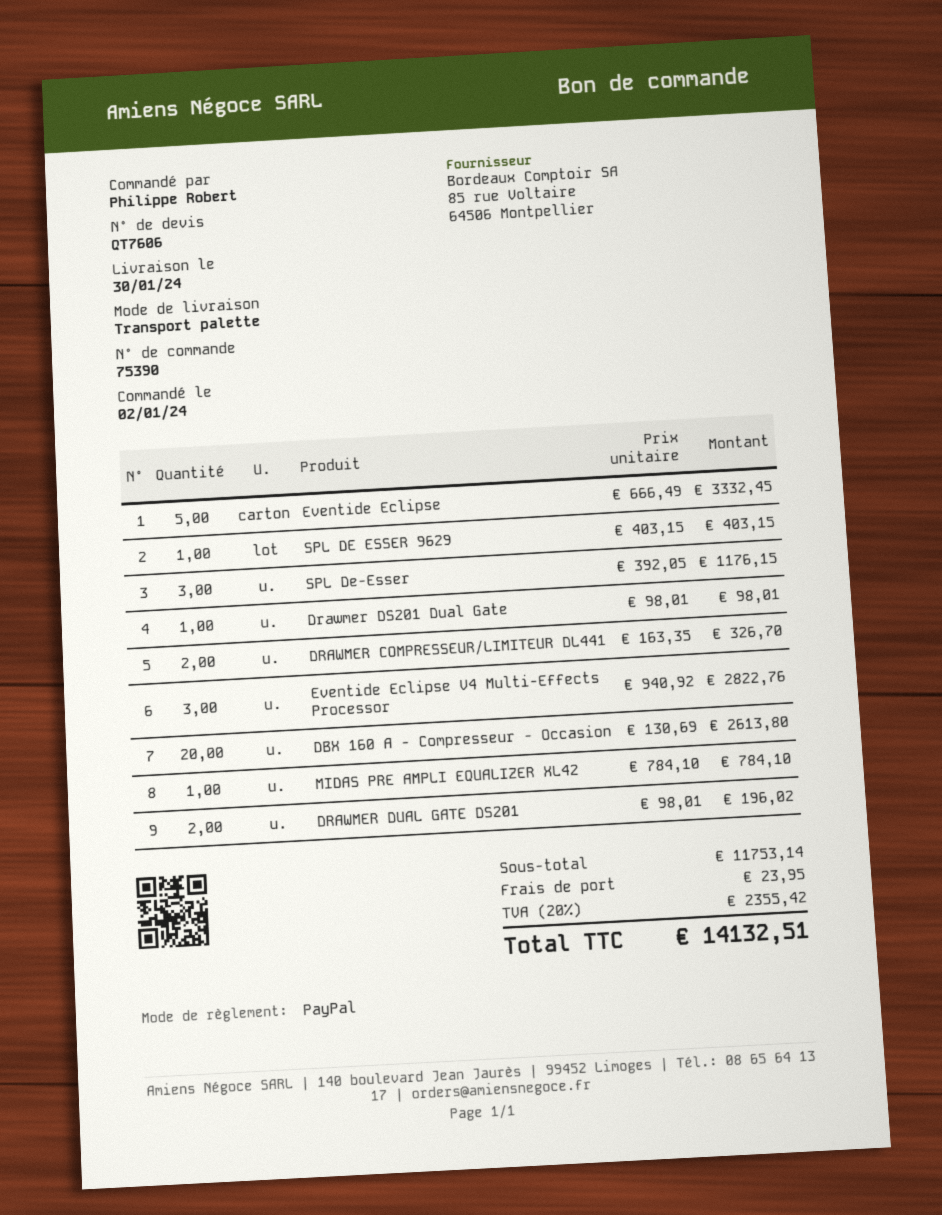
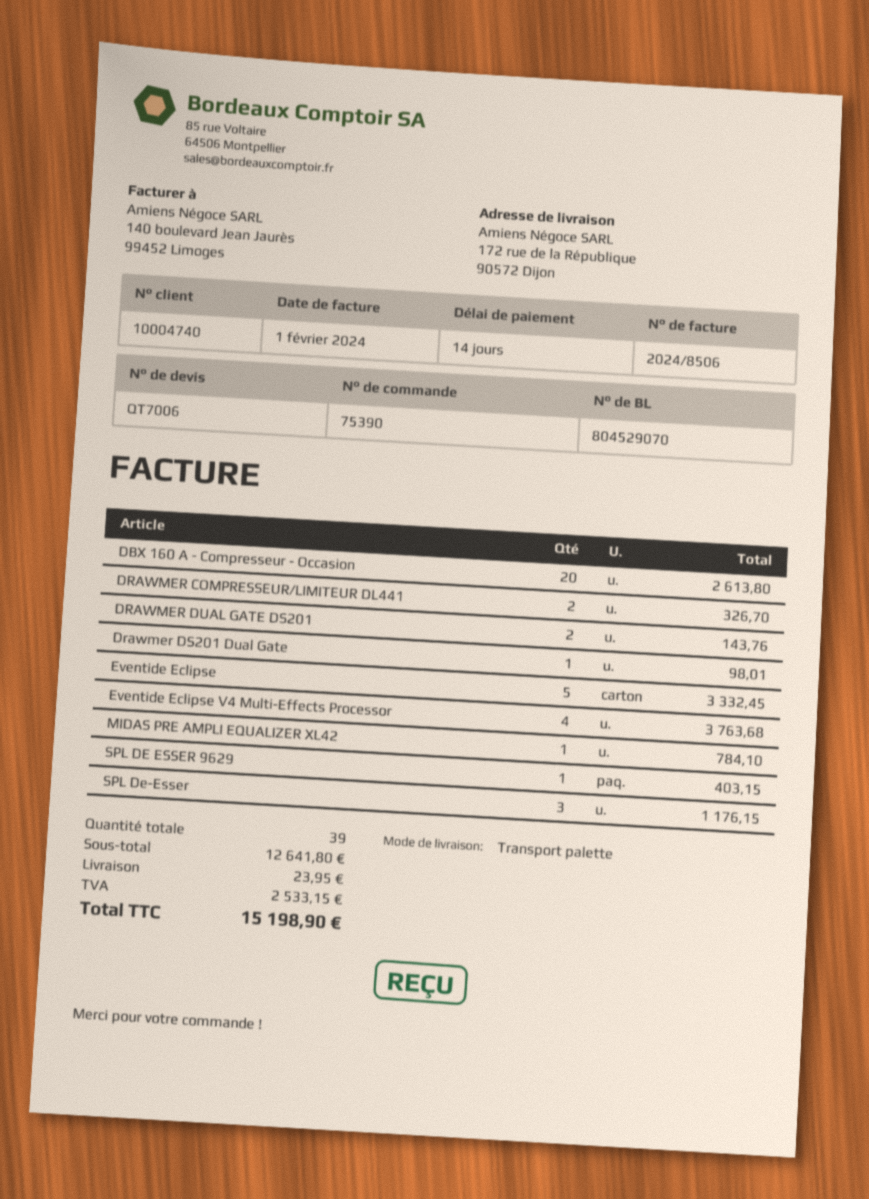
quote number: QT7606 -> QT7006
Eventide Eclipse V4 Multi-Effects Processor: 3 for 2822.76 -> 4 for 3763.68
DRAWMER DUAL GATE DS201: 2 for 196.02 -> 2 for 143.76
subtotal: 11753.14 -> 12641.80
tax: 2355.42 -> 2533.15
total: 14132.51 -> 15198.90

